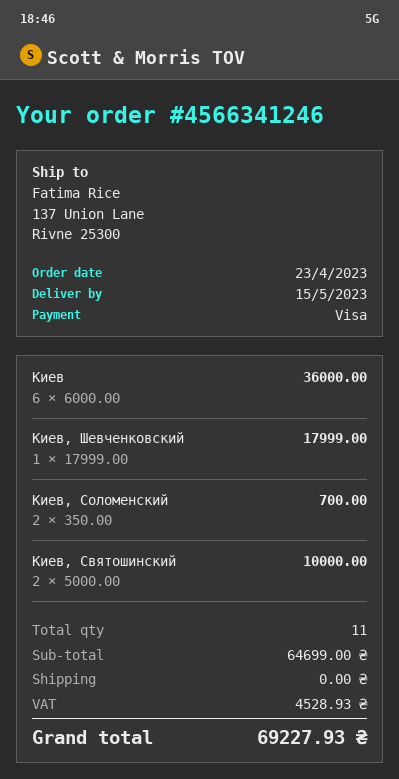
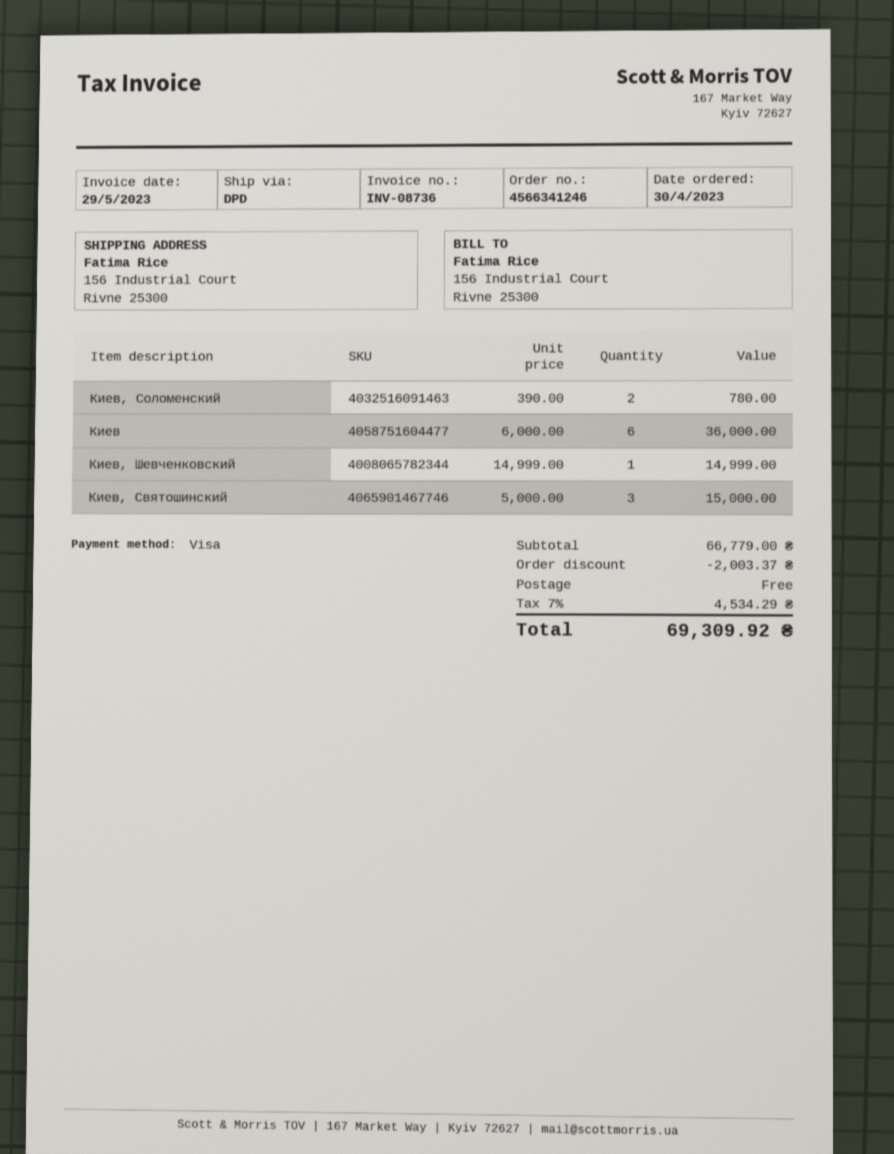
order date: 2023-04-23 -> 2023-04-30
ship to: 137 Union Lane, Rivne 25300 -> 156 Industrial Court, Rivne 25300
Киев, Шевченковский: 1 x 17999.00 = 17999.00 -> 1 x 14999.00 = 14999.00
Киев, Соломенский: 2 x 350.00 = 700.00 -> 2 x 390.00 = 780.00
Киев, Святошинский: 2 x 5000.00 = 10000.00 -> 3 x 5000.00 = 15000.00
subtotal: 64699.00 -> 66779.00
discount: none -> 2003.37
tax: 4528.93 -> 4534.29
total: 69227.93 -> 69309.92

